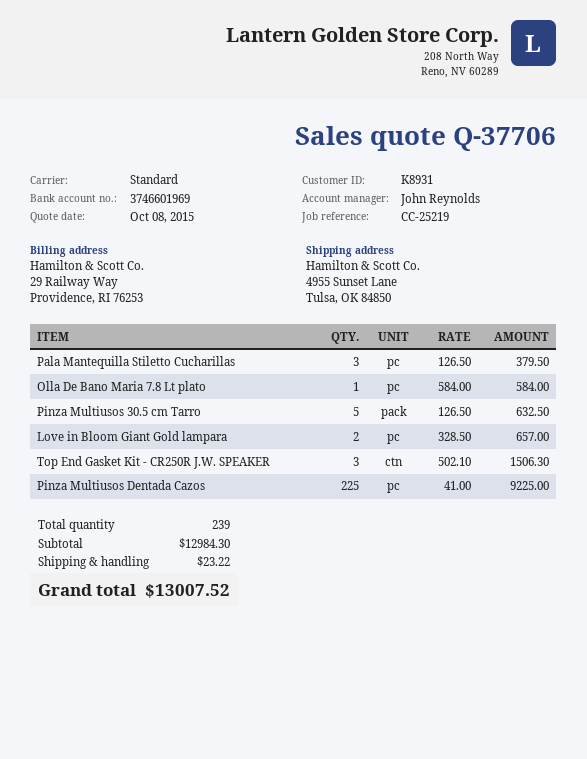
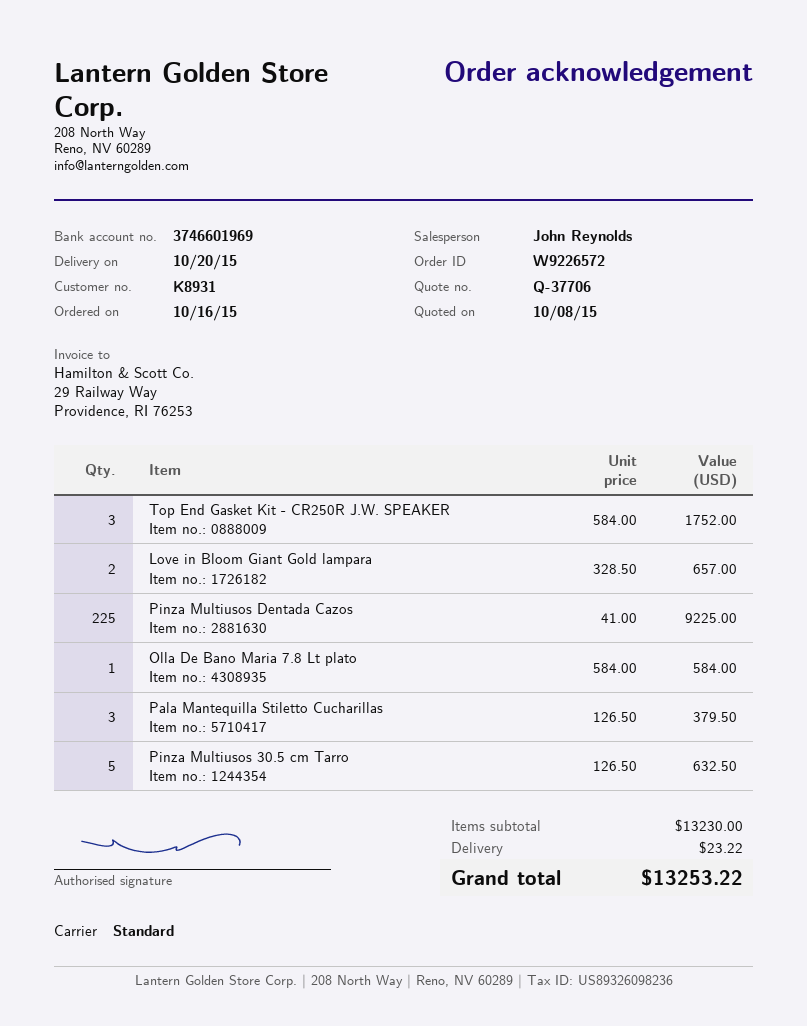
Top End Gasket Kit - CR250R J.W. SPEAKER: 3 x 502.10 = 1506.30 -> 3 x 584.00 = 1752.00
subtotal: 12984.30 -> 13230.00
total: 13007.52 -> 13253.22

